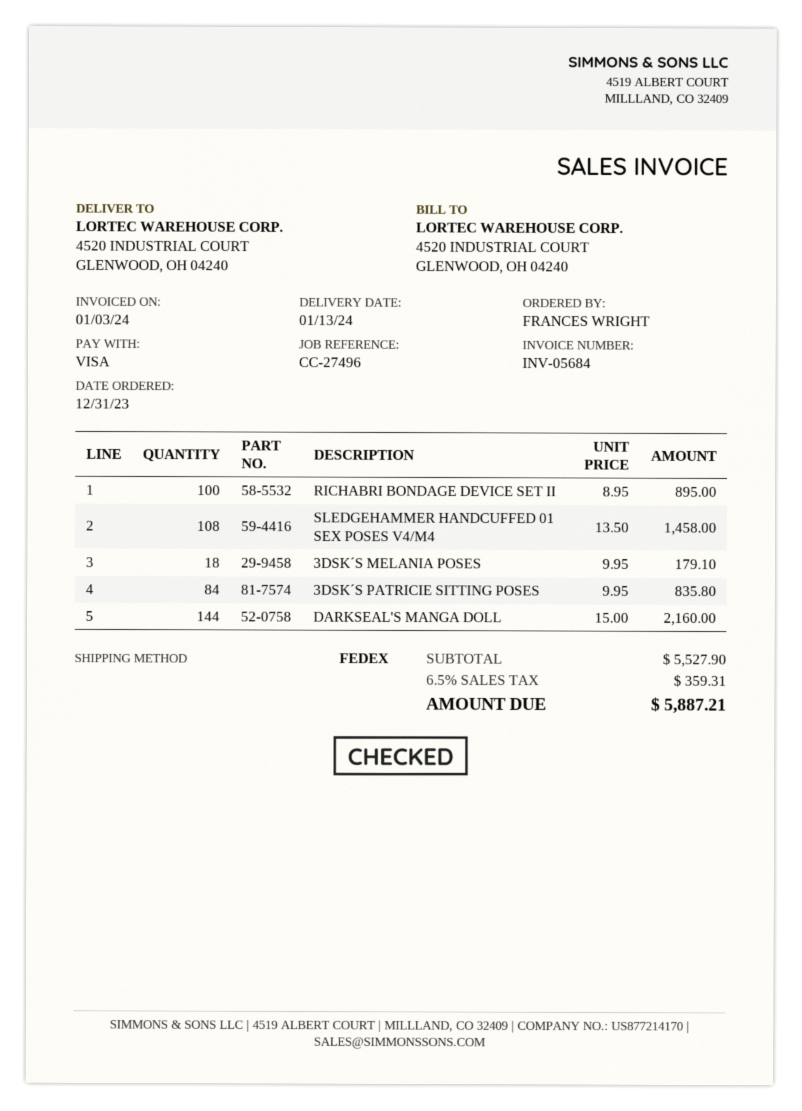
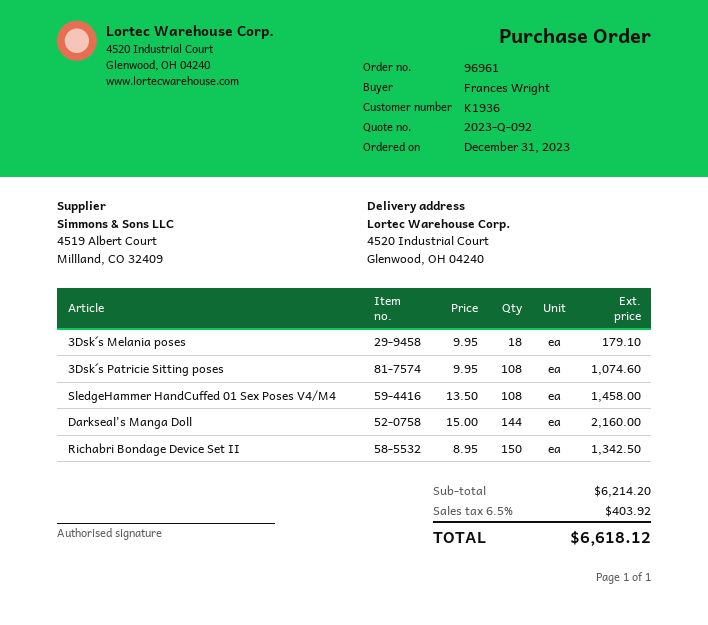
RICHABRI BONDAGE DEVICE SET II: 100 x 8.95 = 895.00 -> 150 x 8.95 = 1342.50
3DSK´S PATRICIE SITTING POSES: 84 x 9.95 = 835.80 -> 108 x 9.95 = 1074.60
subtotal: 5527.90 -> 6214.20
tax: 6.5% = 359.31 -> 6.5% = 403.92
total: 5887.21 -> 6618.12

